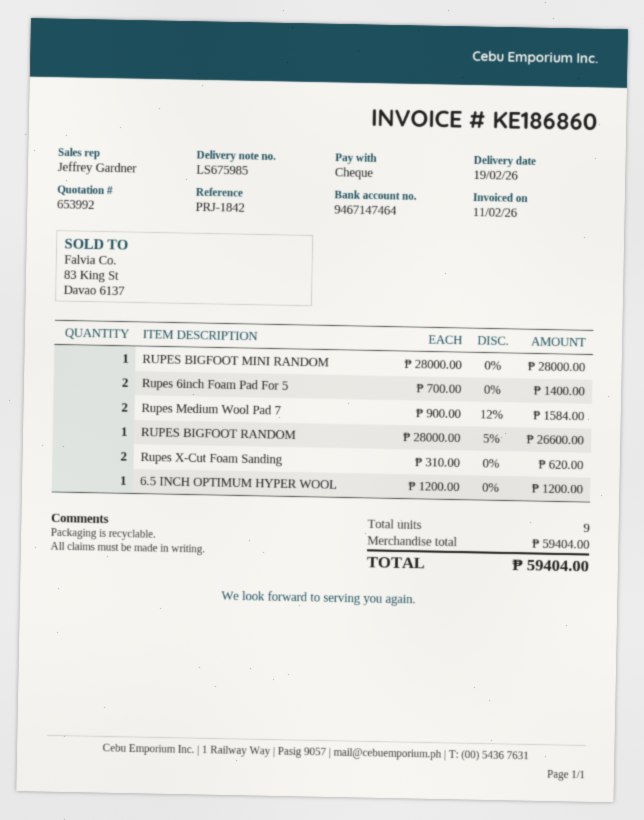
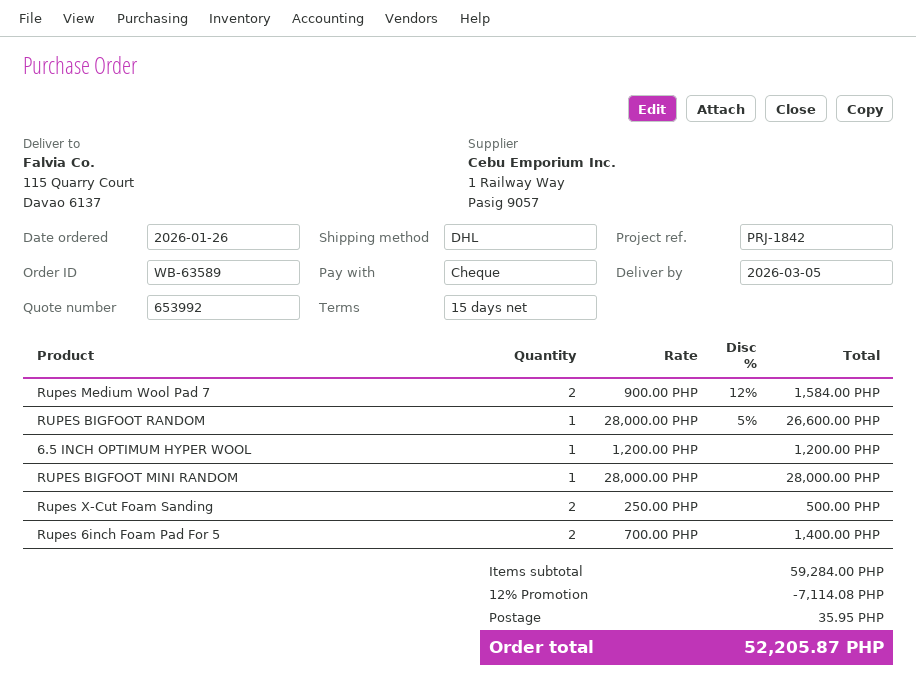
delivery date: 2026-02-19 -> 2026-03-05
Rupes X-Cut Foam Sanding: 2 x 310.00 = 620.00 -> 2 x 250.00 = 500.00
subtotal: 59404.00 -> 59284.00
discount: none -> 12% = 7114.08
shipping: none -> 35.95
total: 59404.00 -> 52205.87

